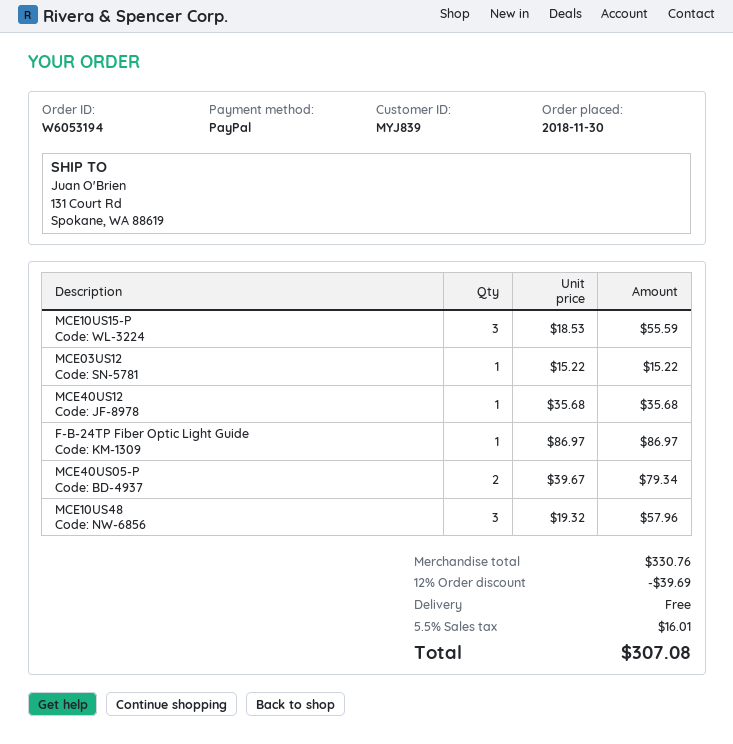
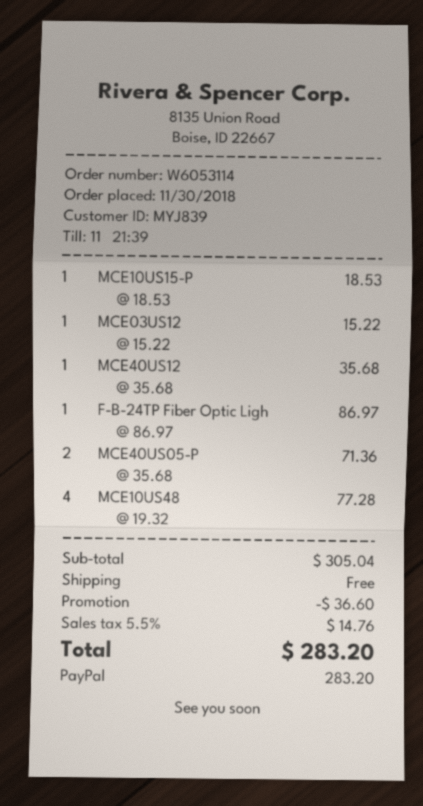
order number: W6053194 -> W6053114
MCE10US15-P: 3 x 18.53 = 55.59 -> 1 x 18.53 = 18.53
MCE40US05-P: 2 x 39.67 = 79.34 -> 2 x 35.68 = 71.36
MCE10US48: 3 x 19.32 = 57.96 -> 4 x 19.32 = 77.28
subtotal: 330.76 -> 305.04
discount: 39.69 -> 36.60
tax: 5.5% = 16.01 -> 5.5% = 14.76
total: 307.08 -> 283.20

